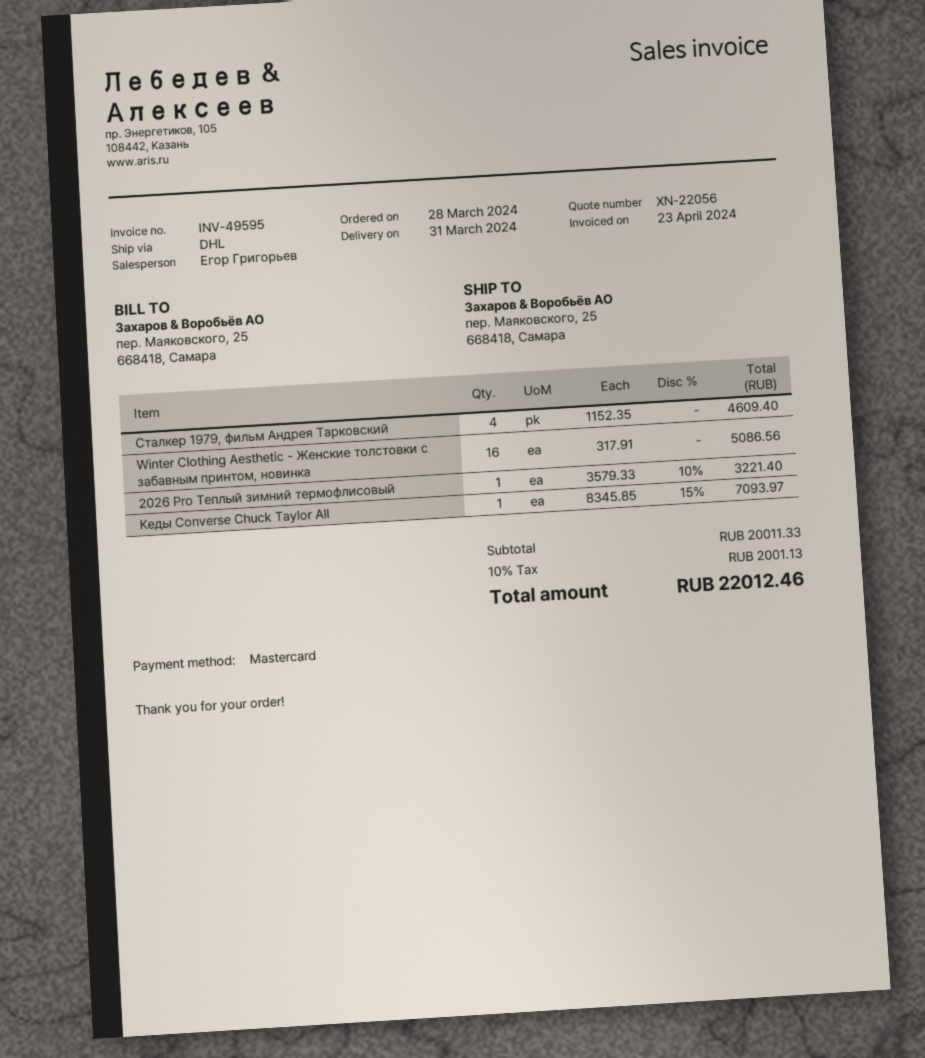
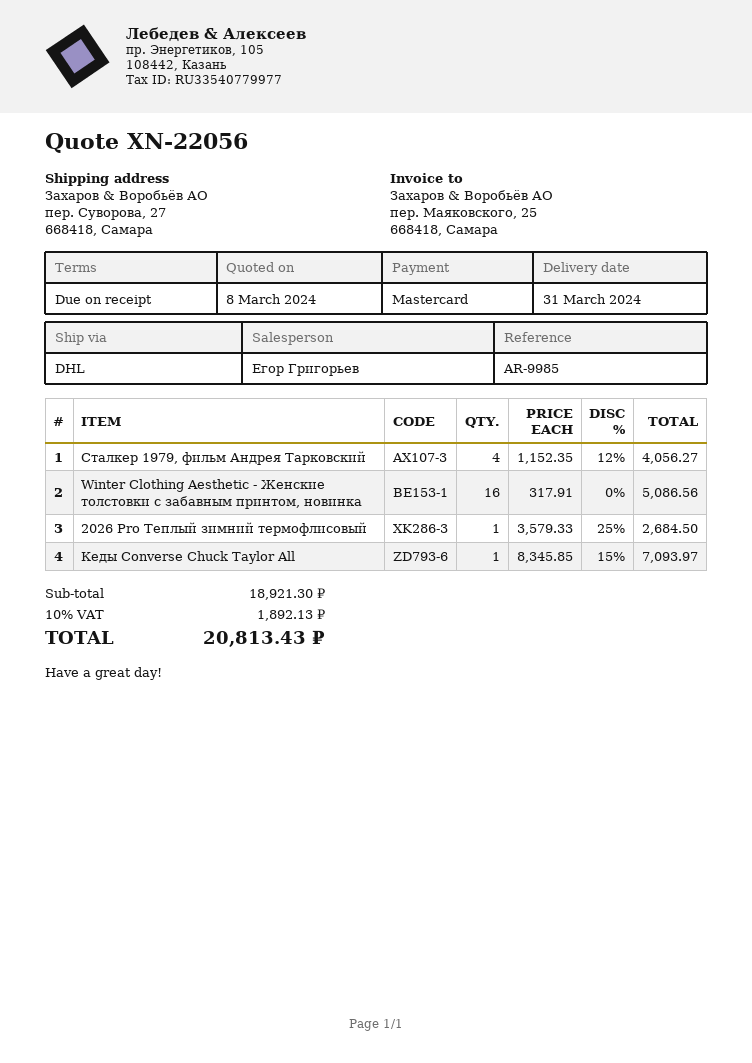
ship to: пер. Маяковского, 25, 668418, Самара -> пер. Суворова, 27, 668418, Самара
Сталкер 1979, фильм Андрея Тарковский: 4 x 1152.35 = 4609.40 -> 4 x 1152.35 - 12% = 4056.27
2026 Pro Теплый зимний термофлисовый: 1 x 3579.33 - 10% = 3221.40 -> 1 x 3579.33 - 25% = 2684.50
subtotal: 20011.33 -> 18921.30
tax: 10% = 2001.13 -> 10% = 1892.13
total: 22012.46 -> 20813.43

